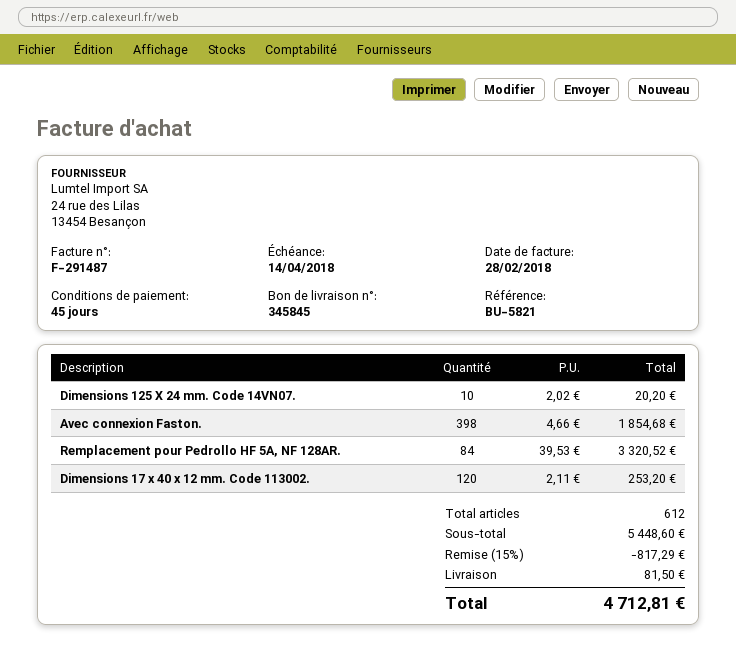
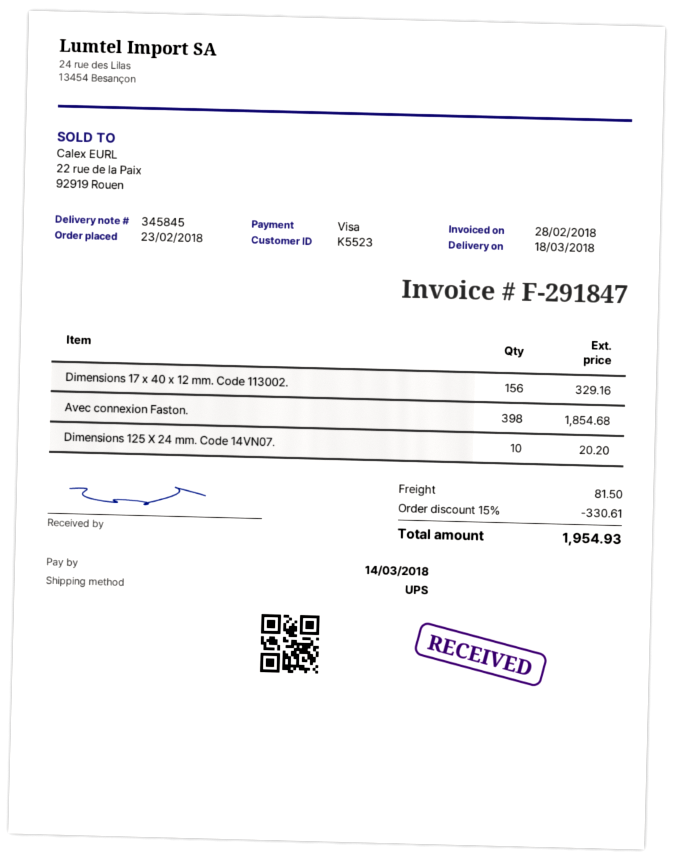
invoice number: F-291487 -> F-291847
due date: 2018-04-14 -> 2018-03-14
Remplacement pour Pedrollo HF 5A, NF 128AR.: 84 for 3320.52 -> none
Dimensions 17 x 40 x 12 mm. Code 113002.: 120 for 253.20 -> 156 for 329.16
discount: 15% = 817.29 -> 15% = 330.61
total: 4712.81 -> 1954.93

